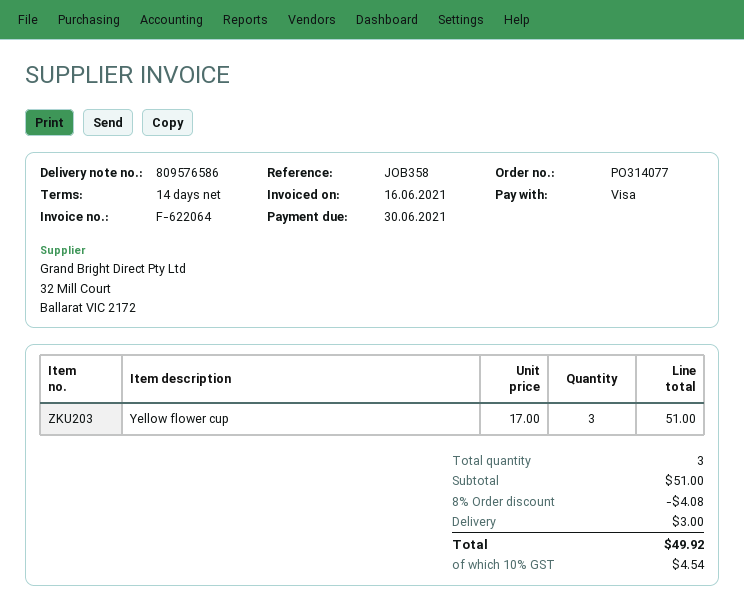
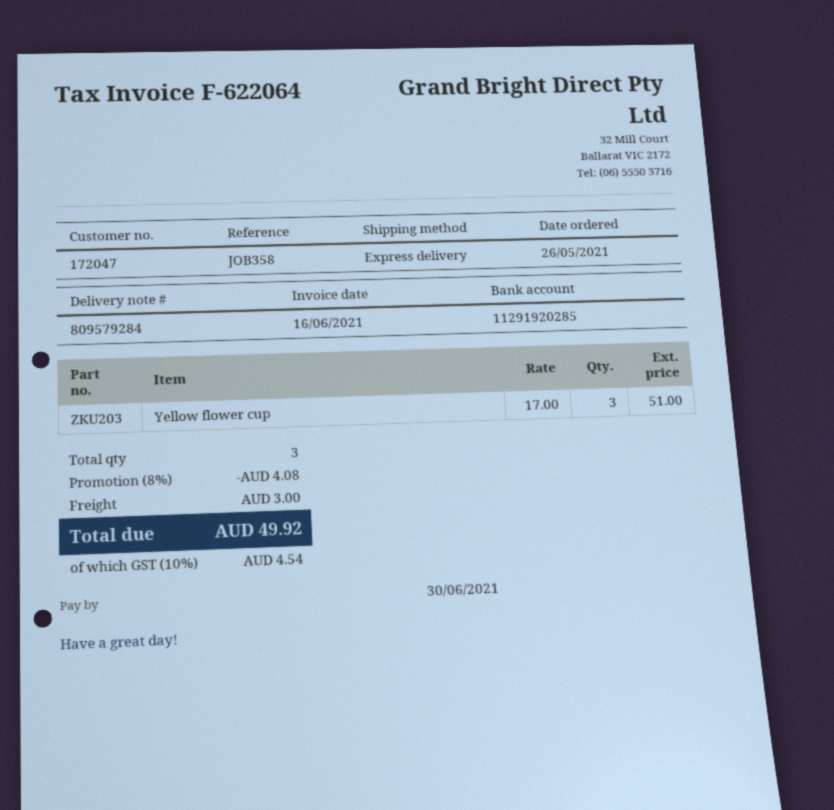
delivery note number: 809576586 -> 809579284

